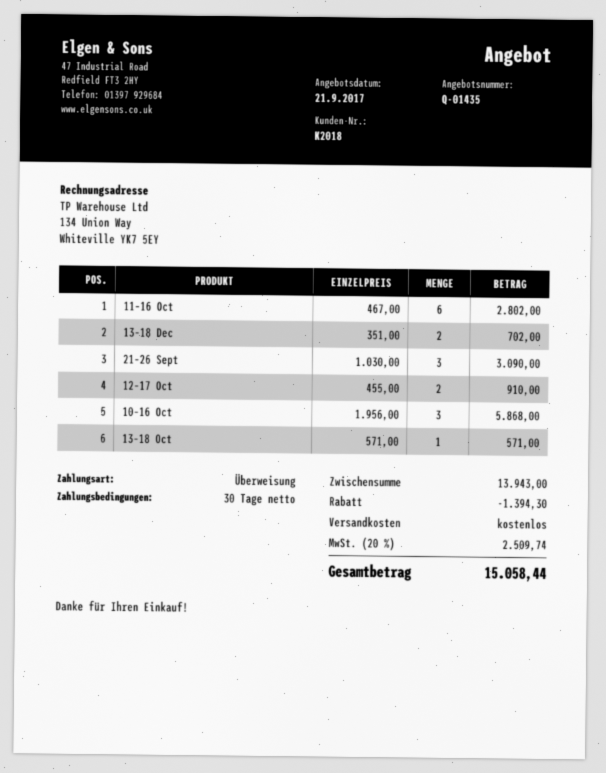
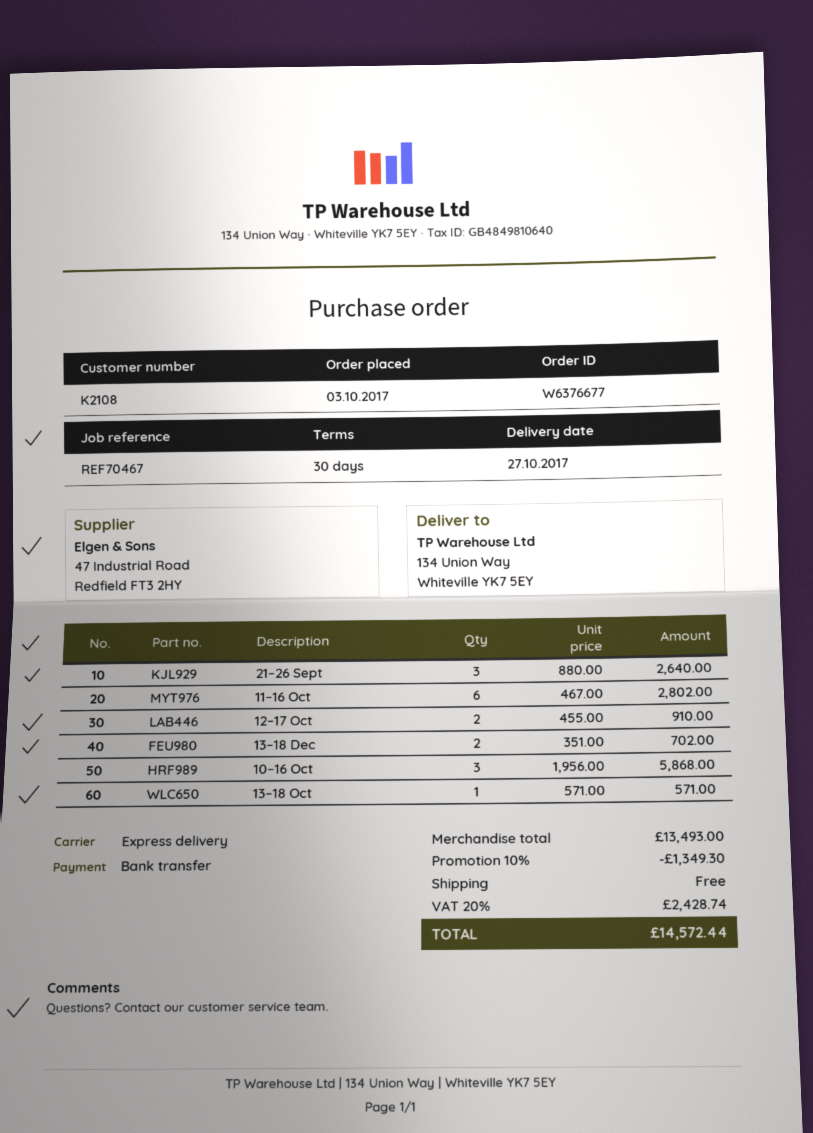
customer number: K2018 -> K2108
21–26 Sept: 3 x 1030.00 = 3090.00 -> 3 x 880.00 = 2640.00
subtotal: 13943.00 -> 13493.00
discount: 1394.30 -> 1349.30
tax: 20% = 2509.74 -> 20% = 2428.74
total: 15058.44 -> 14572.44

